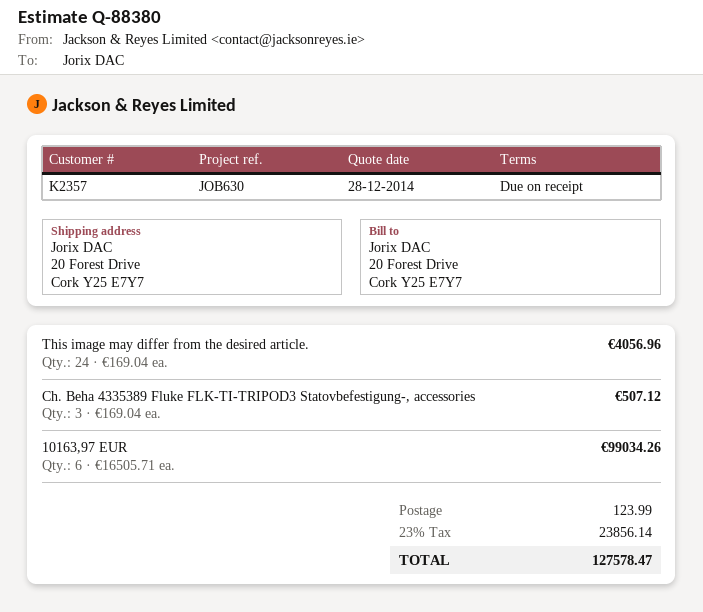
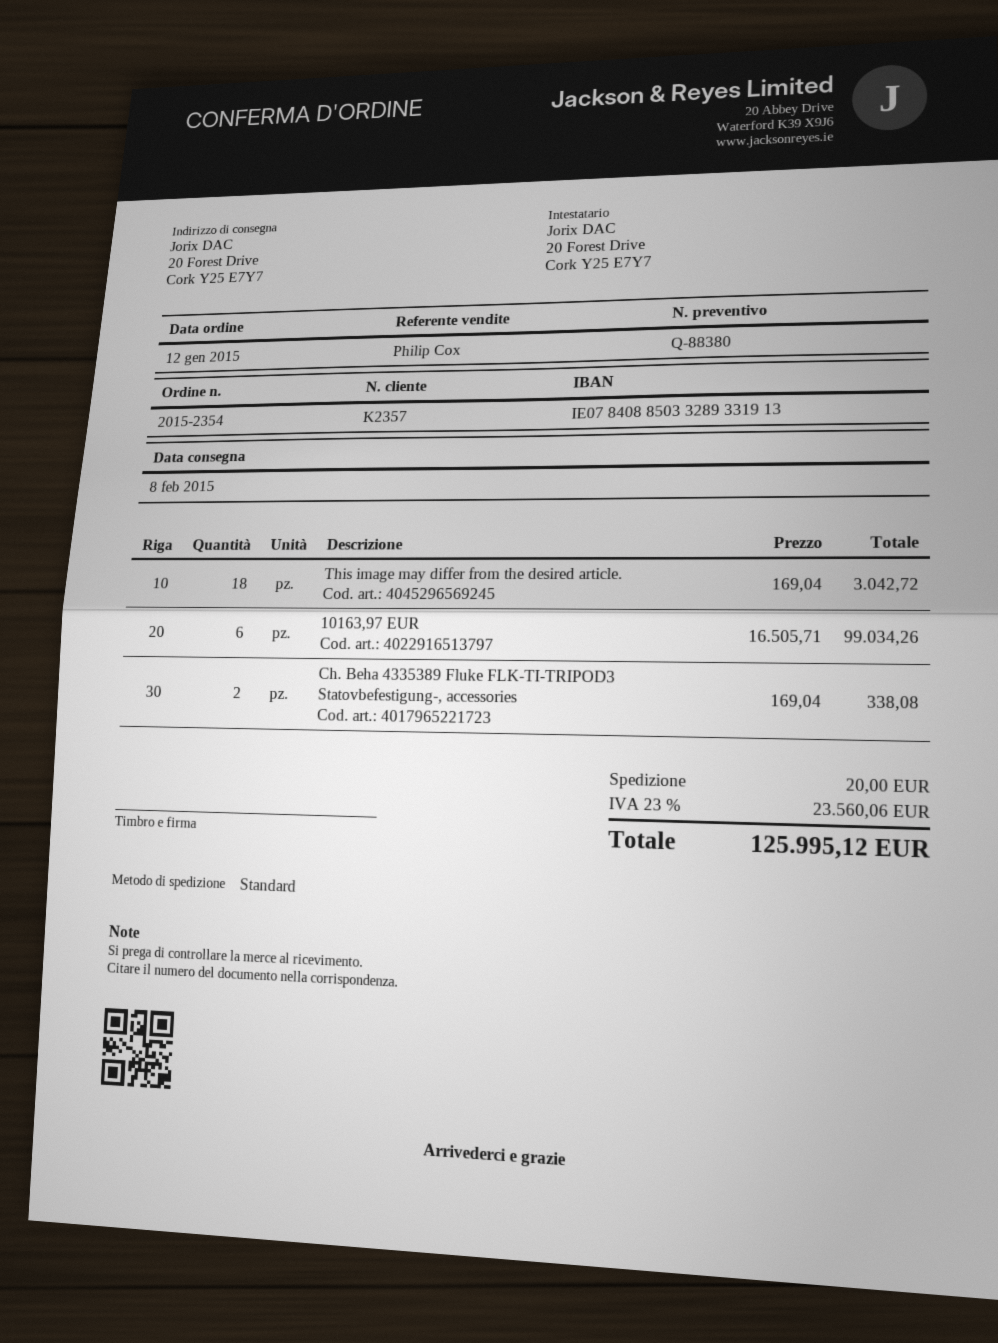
This image may differ from the desired article.: 24 x 169.04 = 4056.96 -> 18 x 169.04 = 3042.72
Ch. Beha 4335389 Fluke FLK-TI-TRIPOD3 Statovbefestigung-, accessories: 3 x 169.04 = 507.12 -> 2 x 169.04 = 338.08
shipping: 123.99 -> 20.00
tax: 23% = 23856.14 -> 23% = 23560.06
total: 127578.47 -> 125995.12

